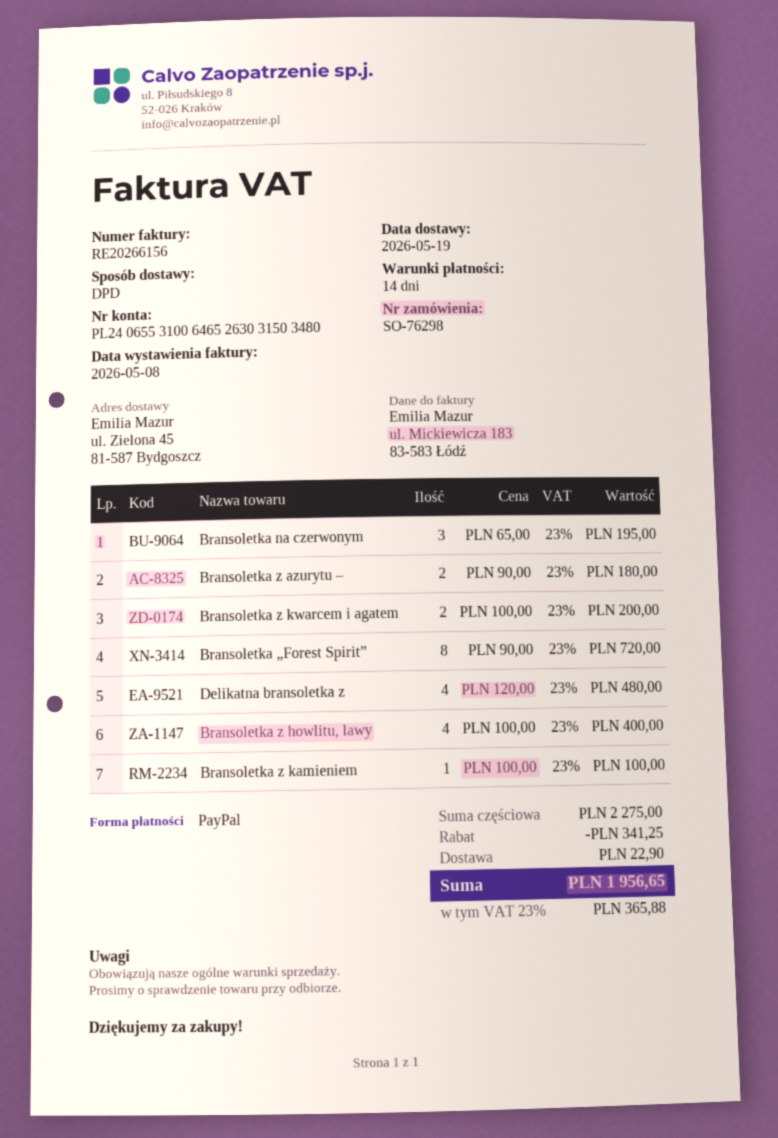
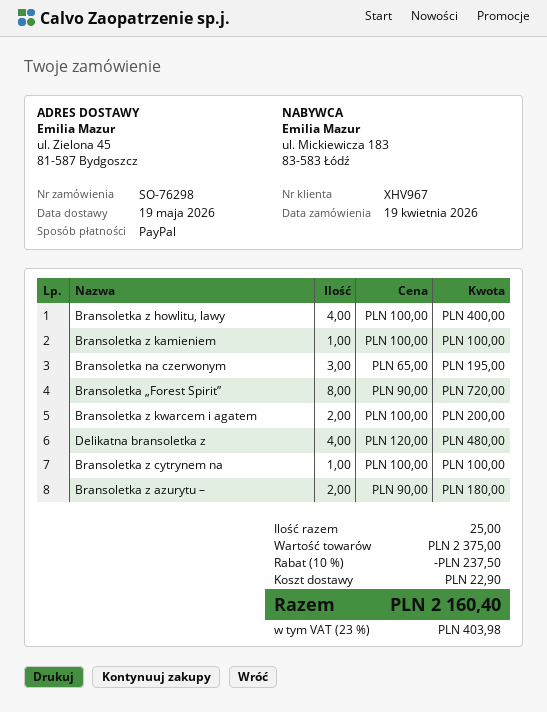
Bransoletka z cytrynem na: none -> 1 x 100.00 = 100.00
subtotal: 2275.00 -> 2375.00
discount: 341.25 -> 237.50
tax: 23% = 365.88 -> 23% = 403.98
total: 1956.65 -> 2160.40

